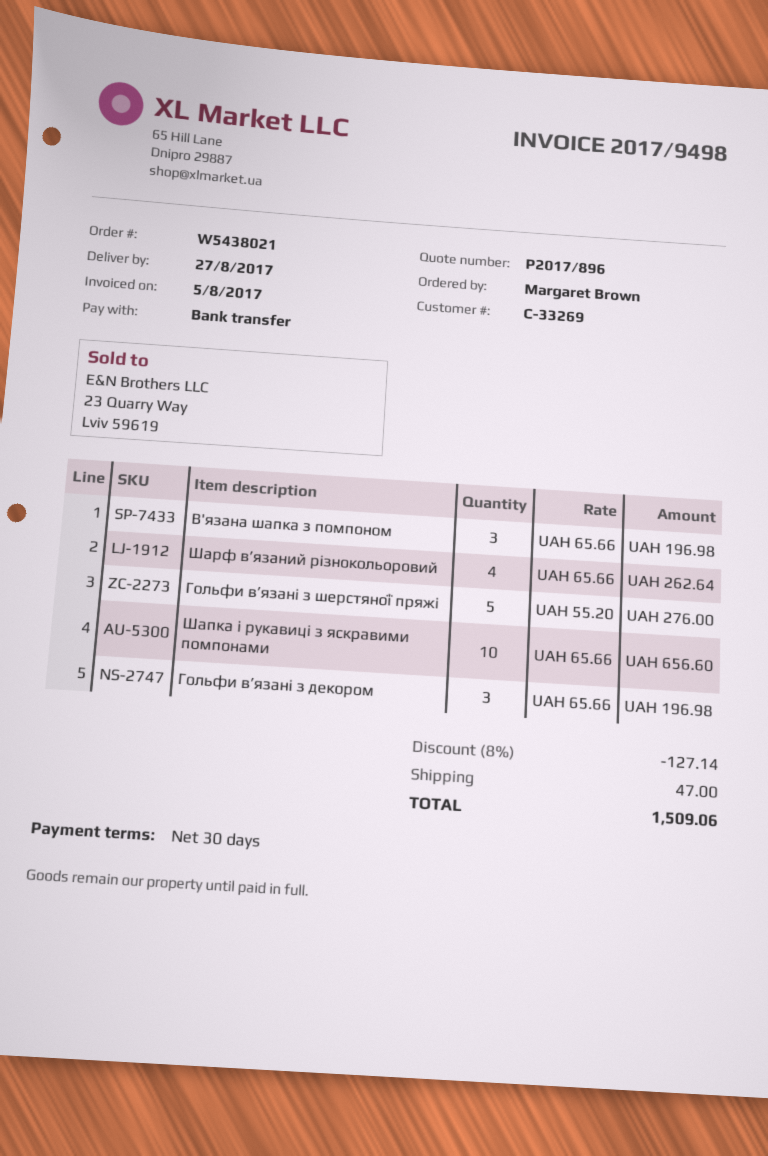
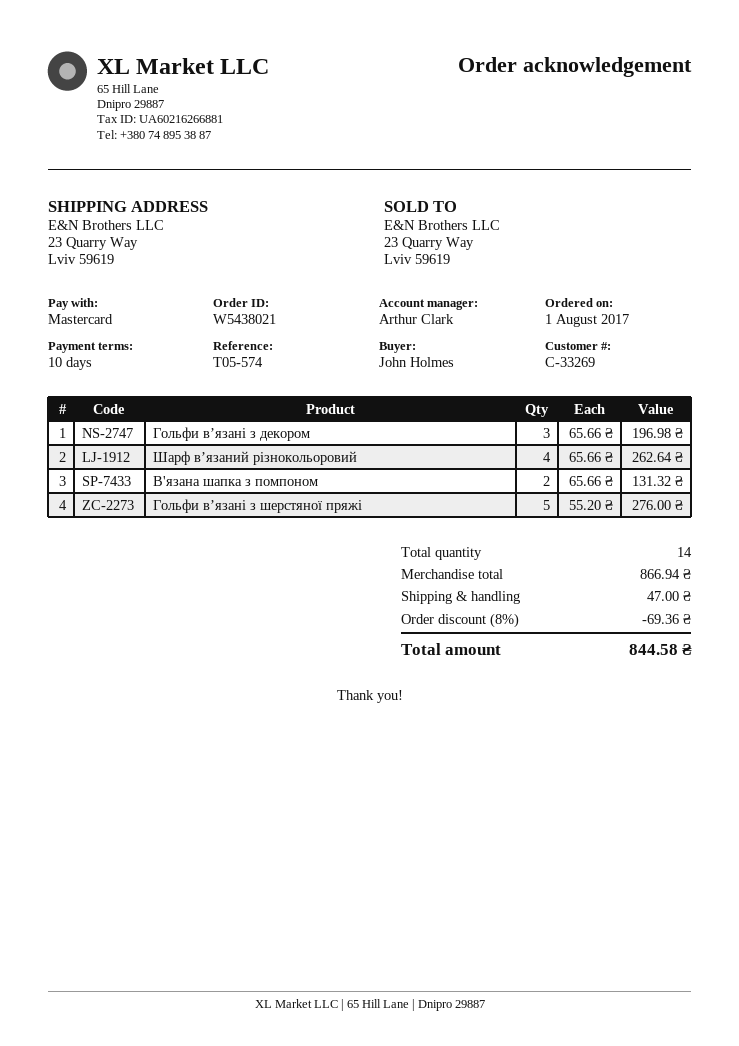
payment terms: 30 days -> 10 days
ordered by: Margaret Brown -> John Holmes
payment method: bank transfer -> Mastercard
В'язана шапка з помпоном: 3 x 65.66 = 196.98 -> 2 x 65.66 = 131.32
Шапка і рукавиці з яскравими помпонами: 10 x 65.66 = 656.60 -> none
discount: 8% = 127.14 -> 8% = 69.36
total: 1509.06 -> 844.58

